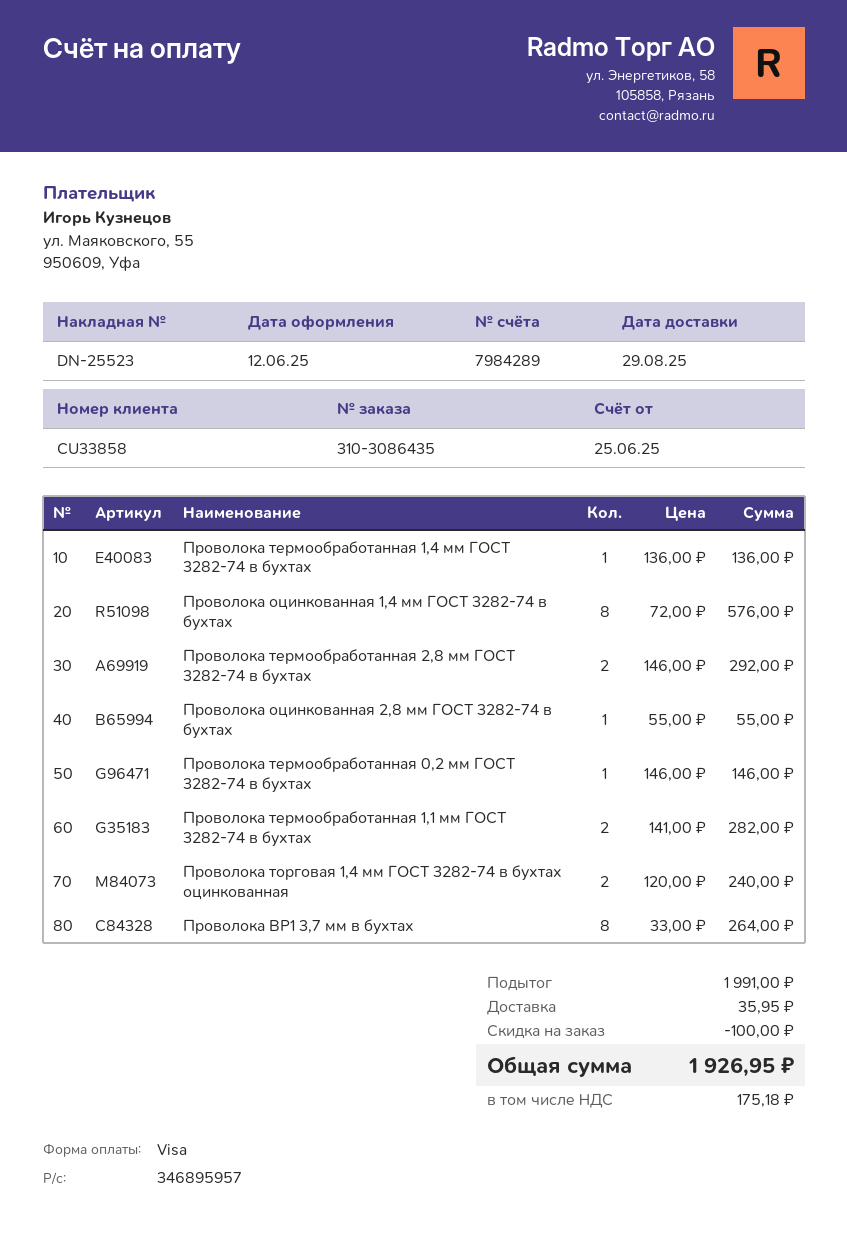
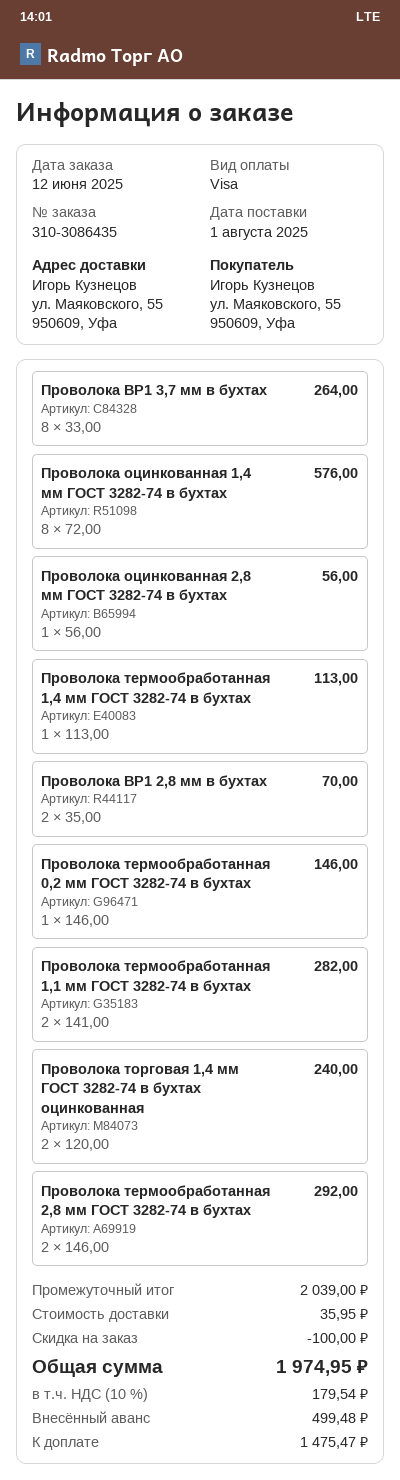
delivery date: 2025-08-29 -> 2025-08-01
Проволока термообработанная 1,4 мм ГОСТ 3282-74 в бухтах: 1 x 136.00 = 136.00 -> 1 x 113.00 = 113.00
Проволока оцинкованная 2,8 мм ГОСТ 3282-74 в бухтах: 1 x 55.00 = 55.00 -> 1 x 56.00 = 56.00
Проволока ВР1 2,8 мм в бухтах: none -> 2 x 35.00 = 70.00
subtotal: 1991.00 -> 2039.00
tax: 175.18 -> 179.54
total: 1926.95 -> 1974.95

